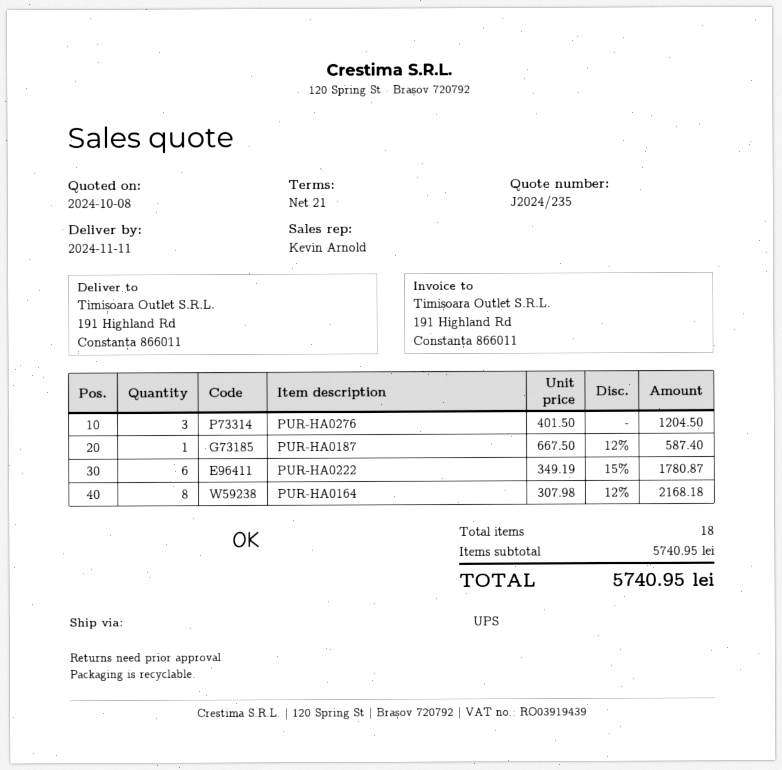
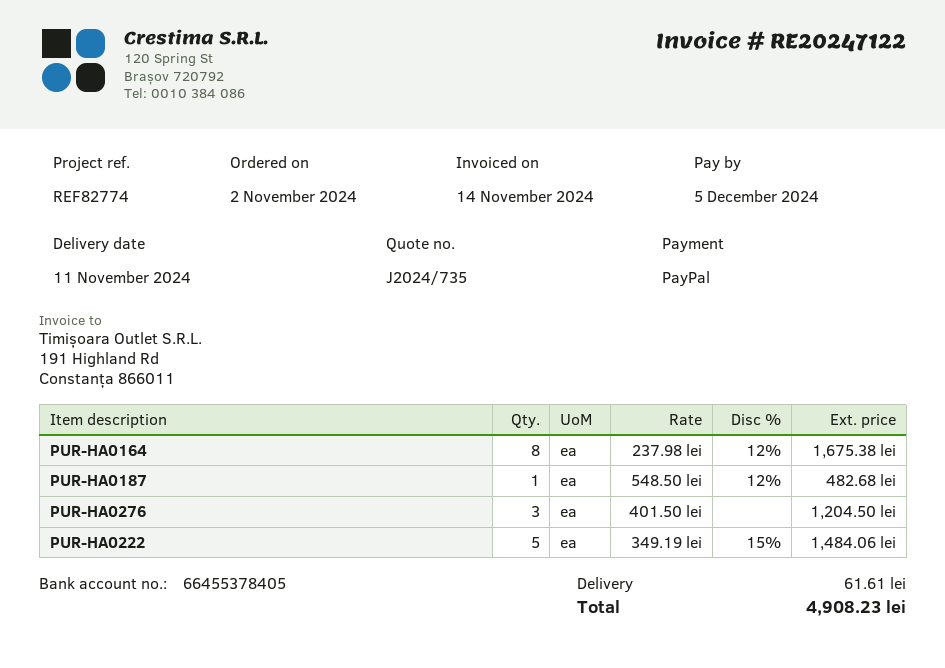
quote number: J2024/235 -> J2024/735
PUR-HA0187: 1 x 667.50 - 12% = 587.40 -> 1 x 548.50 - 12% = 482.68
PUR-HA0222: 6 x 349.19 - 15% = 1780.87 -> 5 x 349.19 - 15% = 1484.06
PUR-HA0164: 8 x 307.98 - 12% = 2168.18 -> 8 x 237.98 - 12% = 1675.38
shipping: none -> 61.61
total: 5740.95 -> 4908.23

